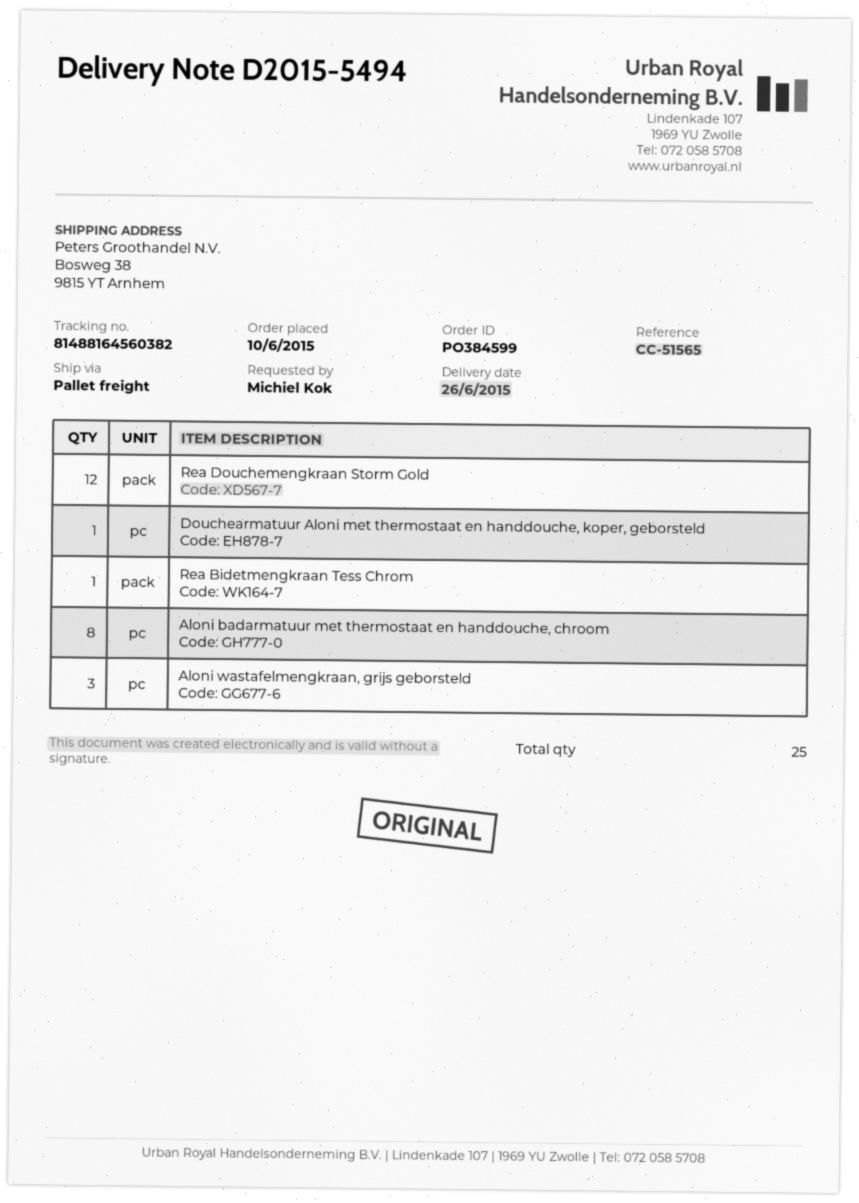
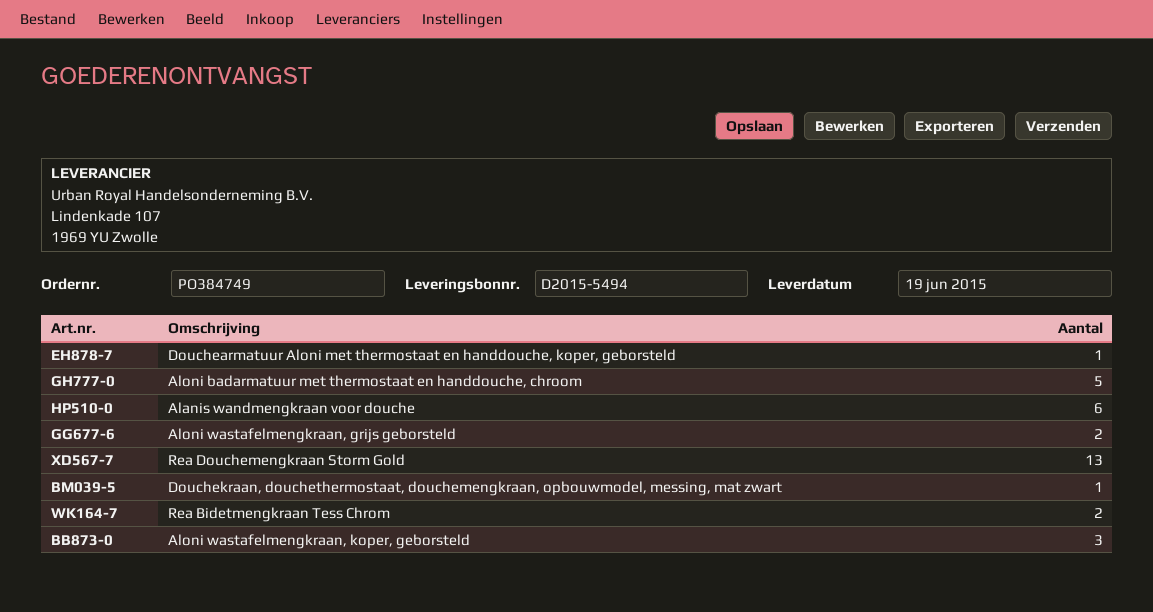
order number: PO384599 -> PO384749
delivery date: 2015-06-26 -> 2015-06-19
Rea Douchemengkraan Storm Gold: 12 -> 13
Rea Bidetmengkraan Tess Chrom: 1 -> 2
Aloni badarmatuur met thermostaat en handdouche, chroom: 8 -> 5
Aloni wastafelmengkraan, grijs geborsteld: 3 -> 2
Alanis wandmengkraan voor douche: none -> 6
Douchekraan, douchethermostaat, douchemengkraan, opbouwmodel, messing, mat zwart: none -> 1
Aloni wastafelmengkraan, koper, geborsteld: none -> 3

